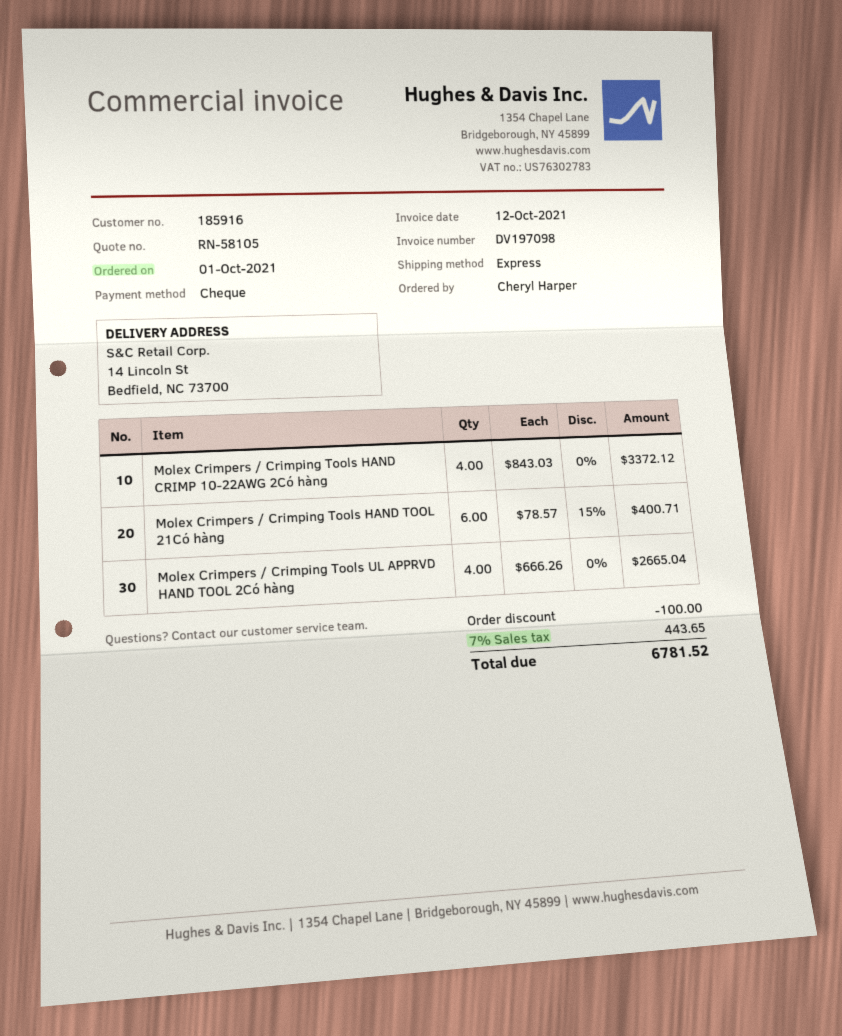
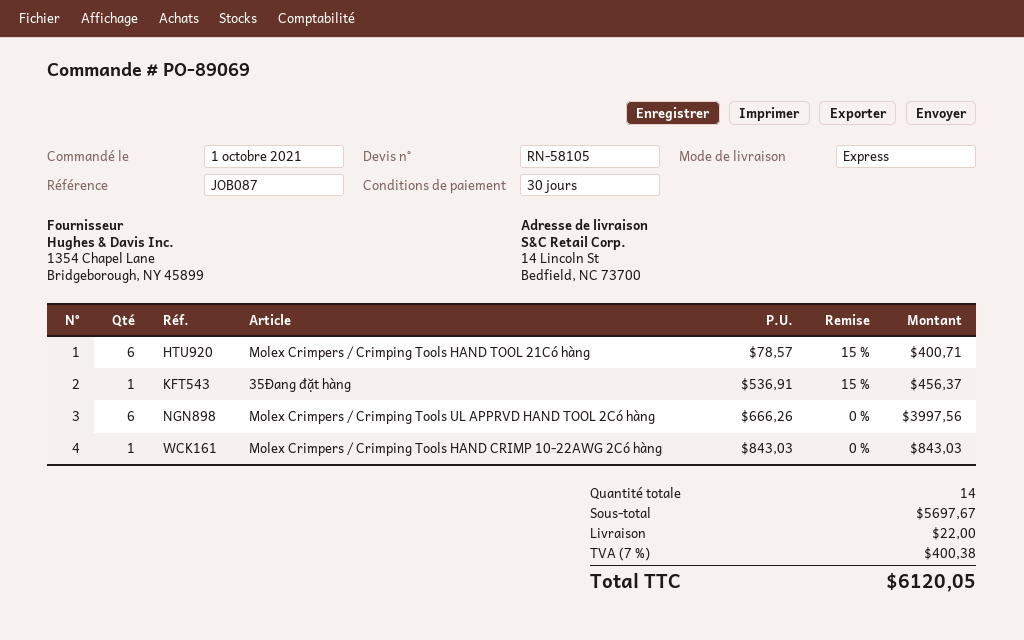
Molex Crimpers / Crimping Tools HAND CRIMP 10-22AWG 2Có hàng: 4 x 843.03 = 3372.12 -> 1 x 843.03 = 843.03
Molex Crimpers / Crimping Tools UL APPRVD HAND TOOL 2Có hàng: 4 x 666.26 = 2665.04 -> 6 x 666.26 = 3997.56
35Đang đặt hàng: none -> 1 x 536.91 - 15% = 456.37
discount: 100.00 -> none
shipping: none -> 22.00
tax: 7% = 443.65 -> 7% = 400.38
total: 6781.52 -> 6120.05

